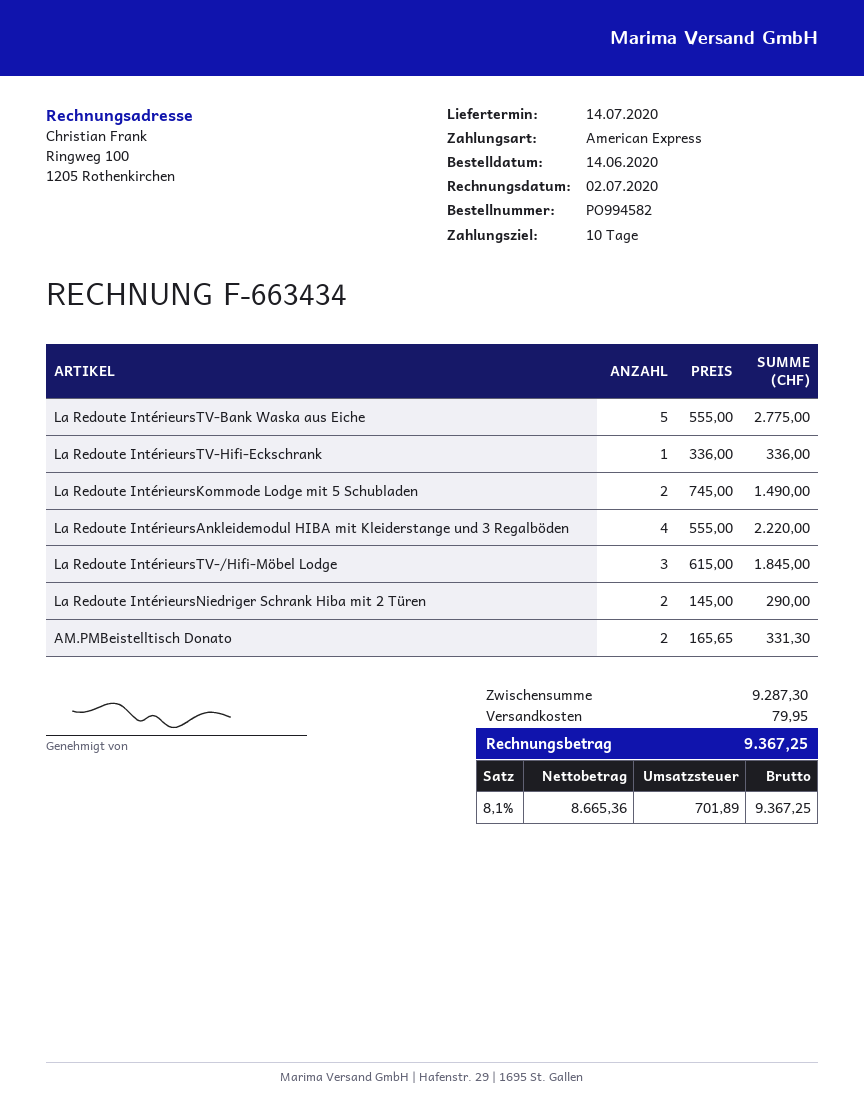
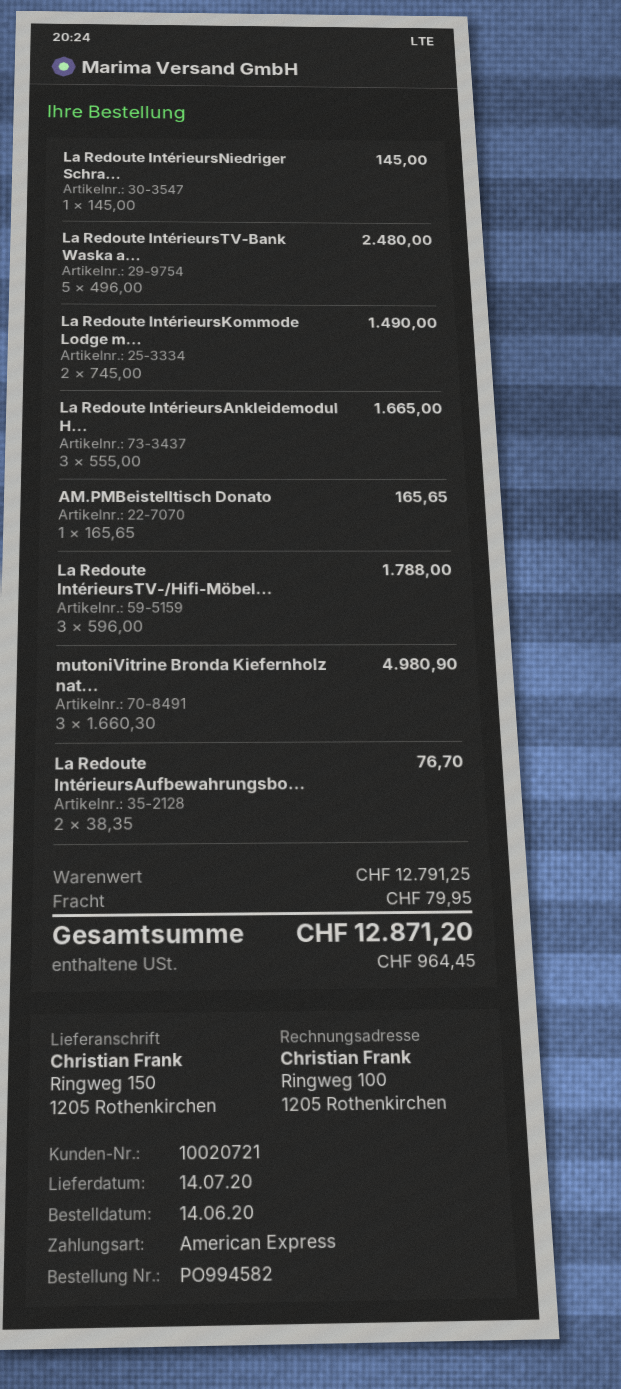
La Redoute IntérieursTV-Bank Waska aus Eiche: 5 x 555.00 = 2775.00 -> 5 x 496.00 = 2480.00
La Redoute IntérieursTV-Hifi-Eckschrank: 1 x 336.00 = 336.00 -> none
La Redoute IntérieursAnkleidemodul HIBA mit Kleiderstange und 3 Regalböden: 4 x 555.00 = 2220.00 -> 3 x 555.00 = 1665.00
La Redoute IntérieursTV-/Hifi-Möbel Lodge: 3 x 615.00 = 1845.00 -> 3 x 596.00 = 1788.00
La Redoute IntérieursNiedriger Schrank Hiba mit 2 Türen: 2 x 145.00 = 290.00 -> 1 x 145.00 = 145.00
AM.PMBeistelltisch Donato: 2 x 165.65 = 331.30 -> 1 x 165.65 = 165.65
mutoniVitrine Bronda Kiefernholz nat...: none -> 3 x 1660.30 = 4980.90
La Redoute IntérieursAufbewahrungsbo...: none -> 2 x 38.35 = 76.70
subtotal: 9287.30 -> 12791.25
tax: 701.89 -> 964.45
total: 9367.25 -> 12871.20

